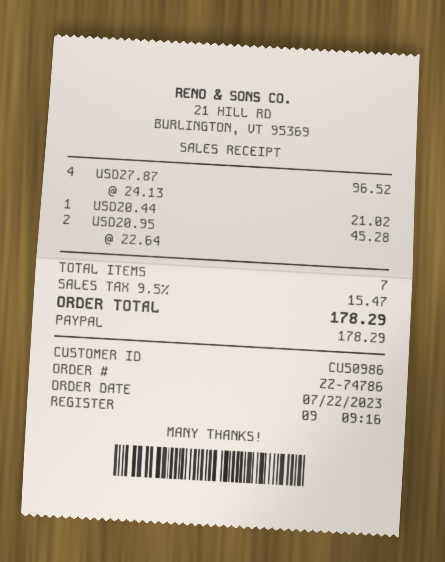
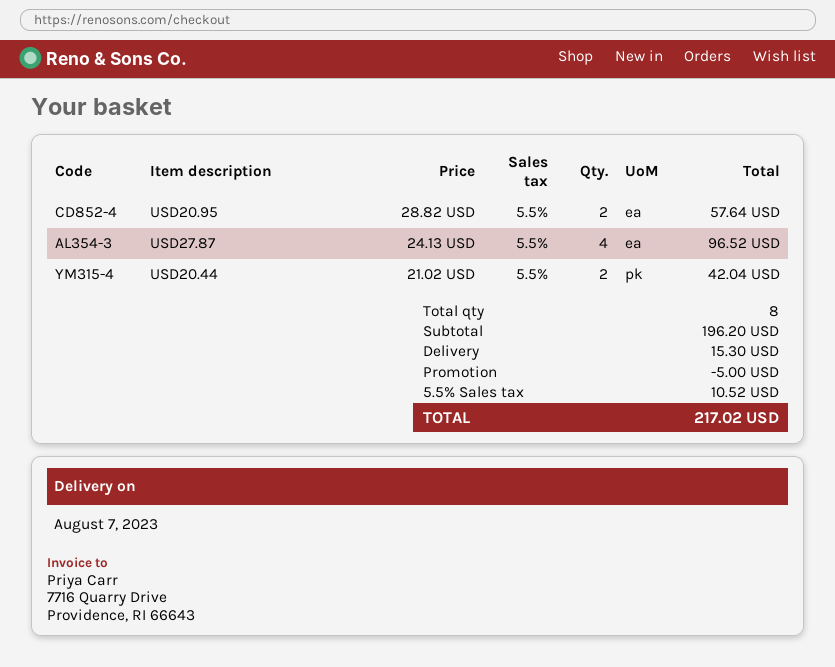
USD20.44: 1 x 21.02 = 21.02 -> 2 x 21.02 = 42.04
USD20.95: 2 x 22.64 = 45.28 -> 2 x 28.82 = 57.64
total quantity: 7 -> 8
discount: none -> 5.00
shipping: none -> 15.30
tax: 9.5% = 15.47 -> 5.5% = 10.52
total: 178.29 -> 217.02

